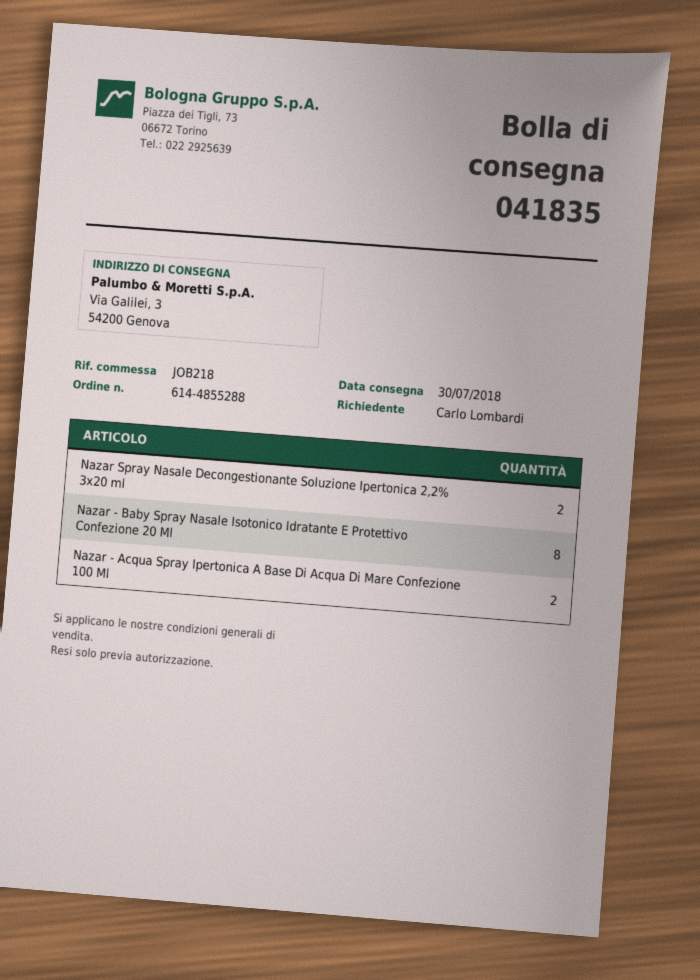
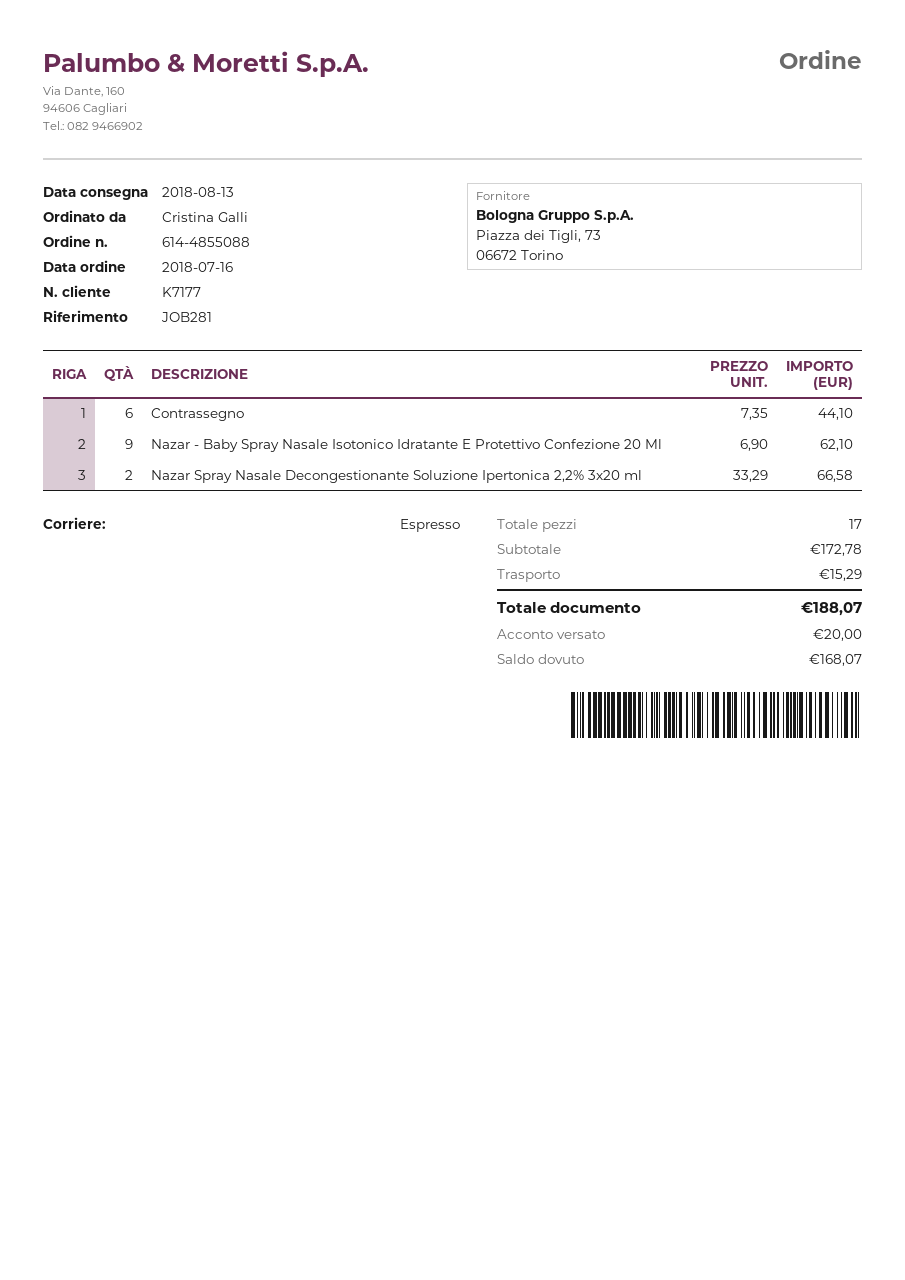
order number: 614-4855288 -> 614-4855088
delivery date: 2018-07-30 -> 2018-08-13
reference: JOB218 -> JOB281
ordered by: Carlo Lombardi -> Cristina Galli
Nazar - Baby Spray Nasale Isotonico Idratante E Protettivo Confezione 20 Ml: 8 -> 9
Nazar - Acqua Spray Ipertonica A Base Di Acqua Di Mare Confezione 100 Ml: 2 -> none
Contrassegno: none -> 6

